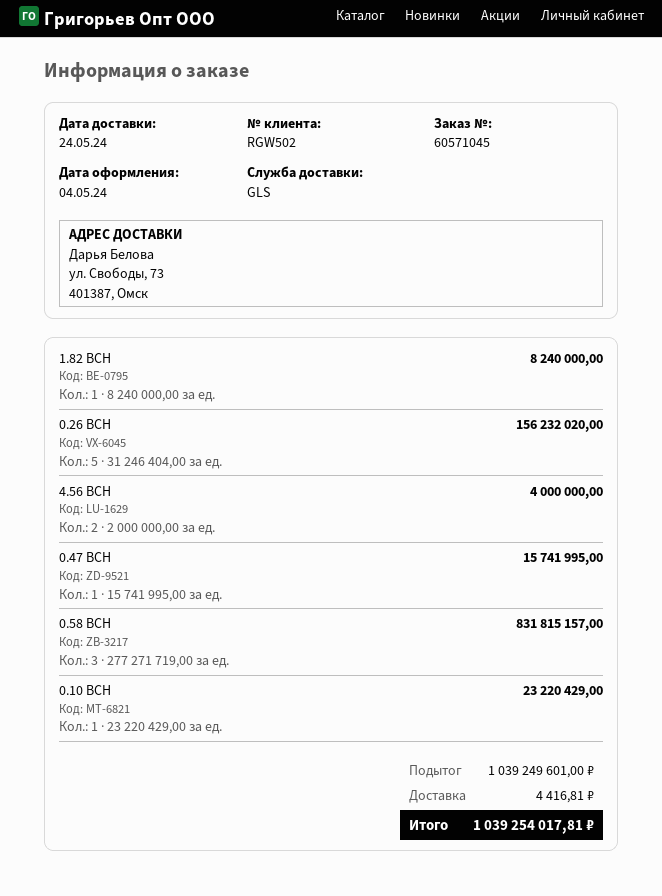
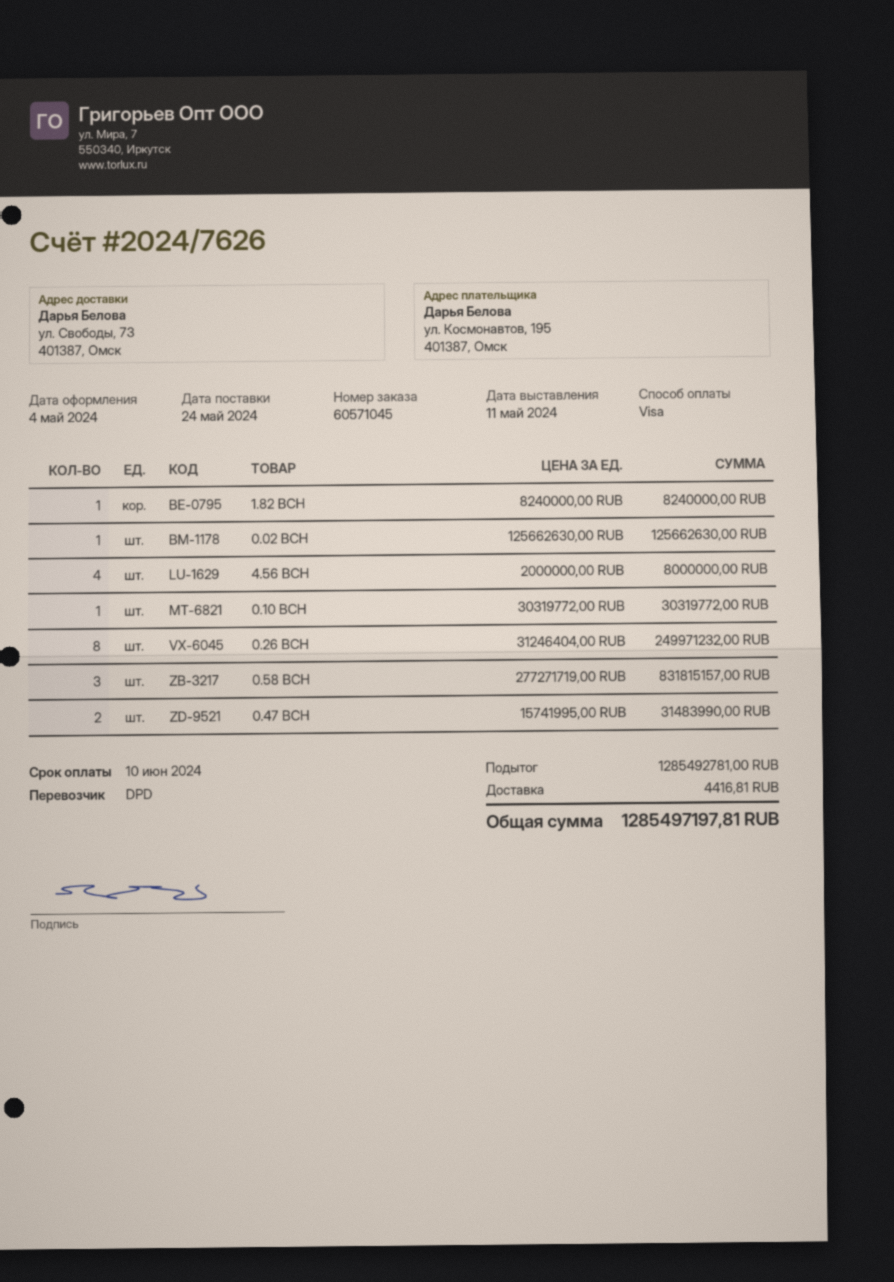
shipping method: GLS -> DPD
0.26 BCH: 5 x 31246404.00 = 156232020.00 -> 8 x 31246404.00 = 249971232.00
4.56 BCH: 2 x 2000000.00 = 4000000.00 -> 4 x 2000000.00 = 8000000.00
0.47 BCH: 1 x 15741995.00 = 15741995.00 -> 2 x 15741995.00 = 31483990.00
0.10 BCH: 1 x 23220429.00 = 23220429.00 -> 1 x 30319772.00 = 30319772.00
0.02 BCH: none -> 1 x 125662630.00 = 125662630.00
subtotal: 1039249601.00 -> 1285492781.00
total: 1039254017.81 -> 1285497197.81

